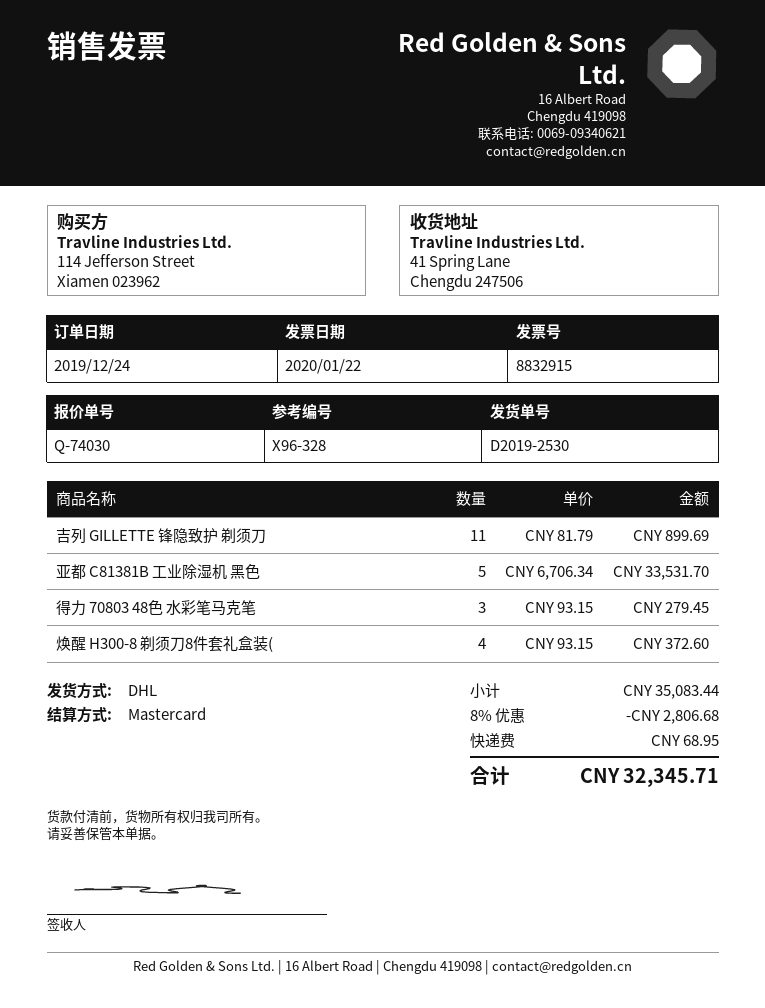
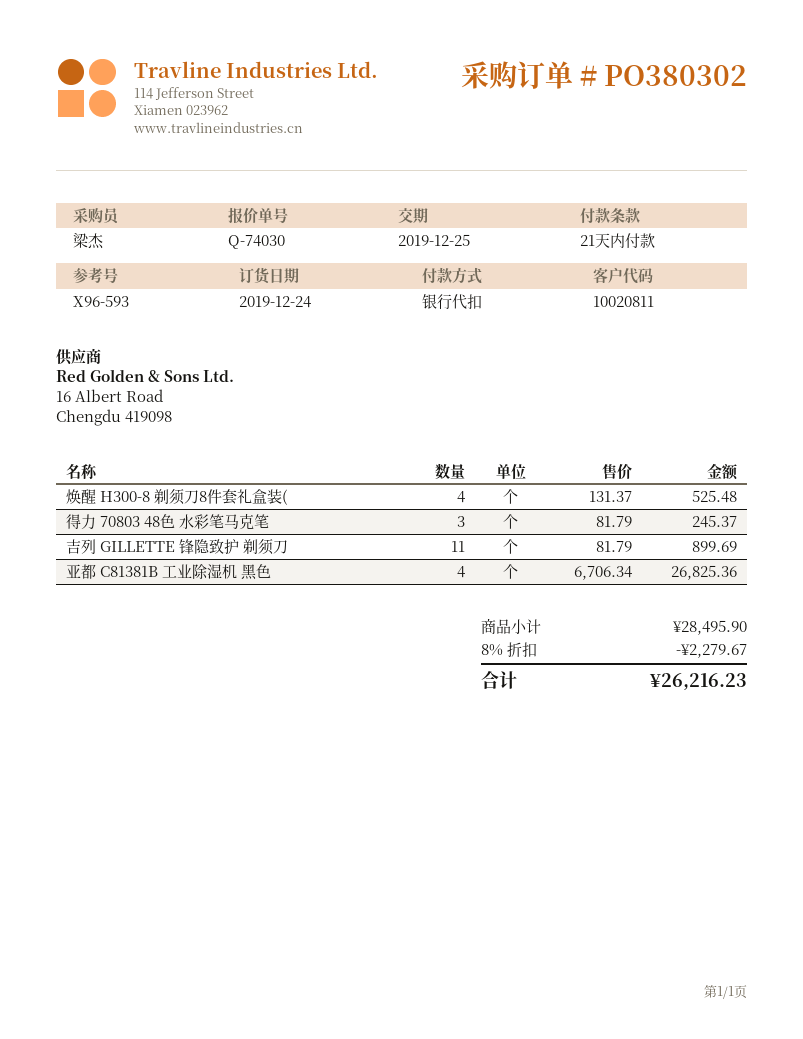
reference: X96-328 -> X96-593
payment method: Mastercard -> direct debit
亚都 C81381B 工业除湿机 黑色: 5 x 6706.34 = 33531.70 -> 4 x 6706.34 = 26825.36
得力 70803 48色 水彩笔马克笔: 3 x 93.15 = 279.45 -> 3 x 81.79 = 245.37
焕醒 H300-8 剃须刀8件套礼盒装(: 4 x 93.15 = 372.60 -> 4 x 131.37 = 525.48
subtotal: 35083.44 -> 28495.90
discount: 8% = 2806.68 -> 8% = 2279.67
shipping: 68.95 -> none
total: 32345.71 -> 26216.23

